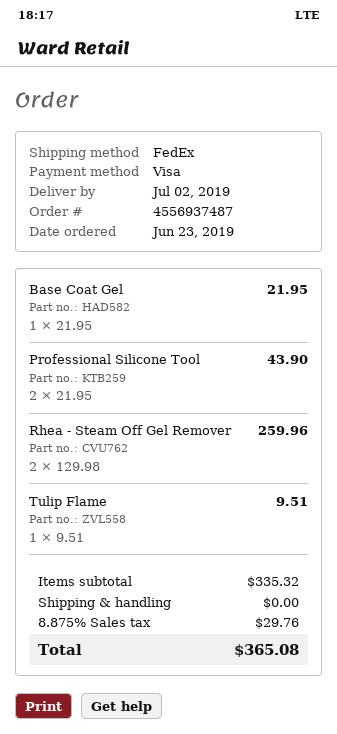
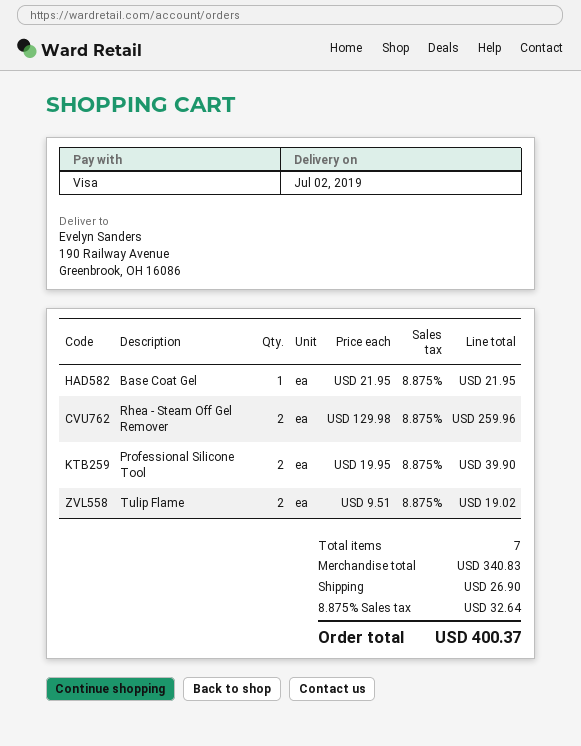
Professional Silicone Tool: 2 x 21.95 = 43.90 -> 2 x 19.95 = 39.90
Tulip Flame: 1 x 9.51 = 9.51 -> 2 x 9.51 = 19.02
subtotal: 335.32 -> 340.83
shipping: 0.00 -> 26.90
tax: 8.875% = 29.76 -> 8.875% = 32.64
total: 365.08 -> 400.37

